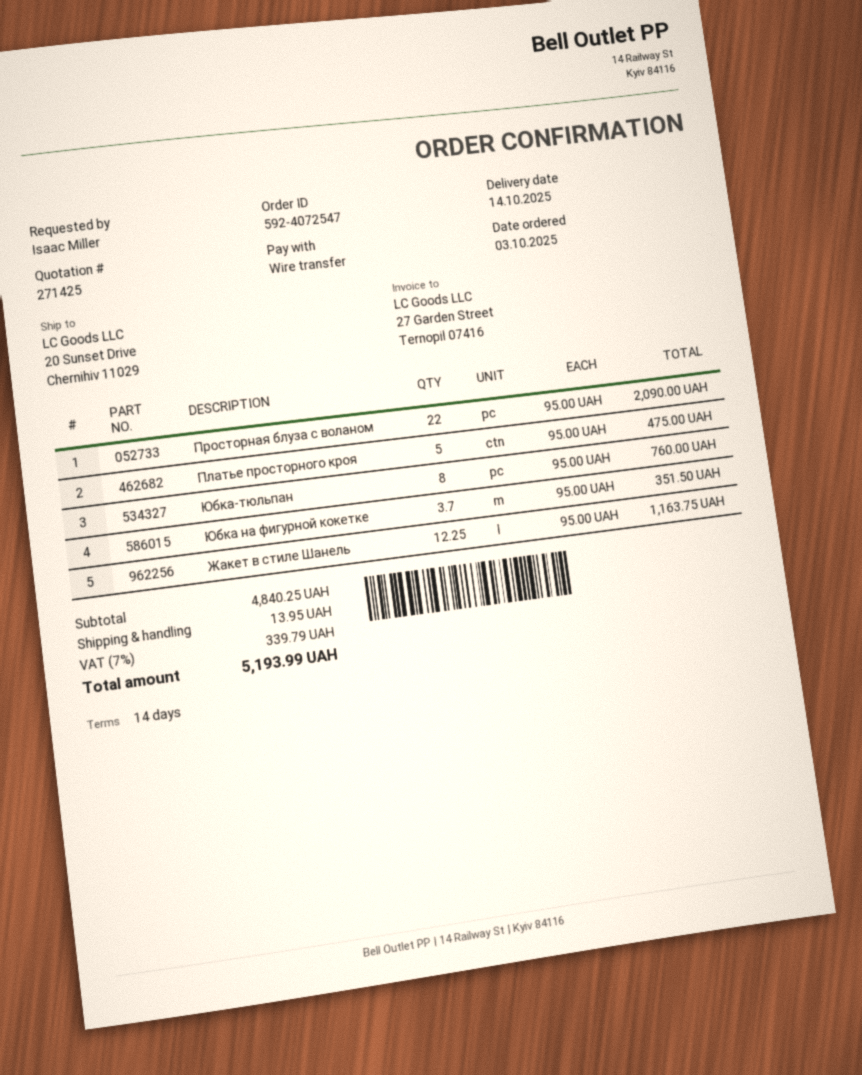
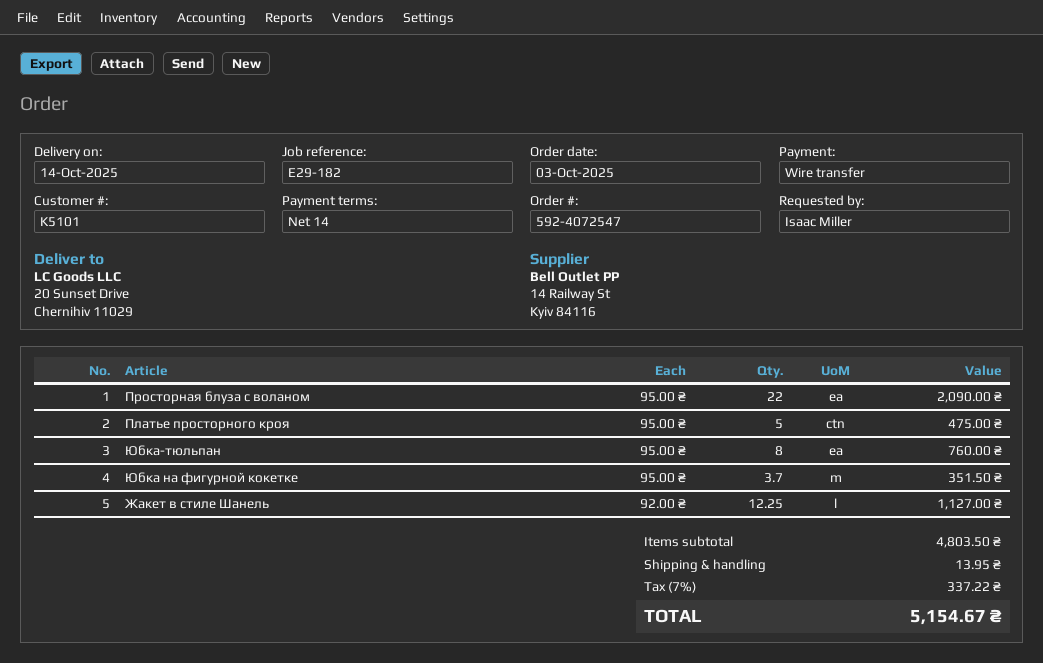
Жакет в стиле Шанель: 12.25 x 95.00 = 1163.75 -> 12.25 x 92.00 = 1127.00
subtotal: 4840.25 -> 4803.50
tax: 7% = 339.79 -> 7% = 337.22
total: 5193.99 -> 5154.67

